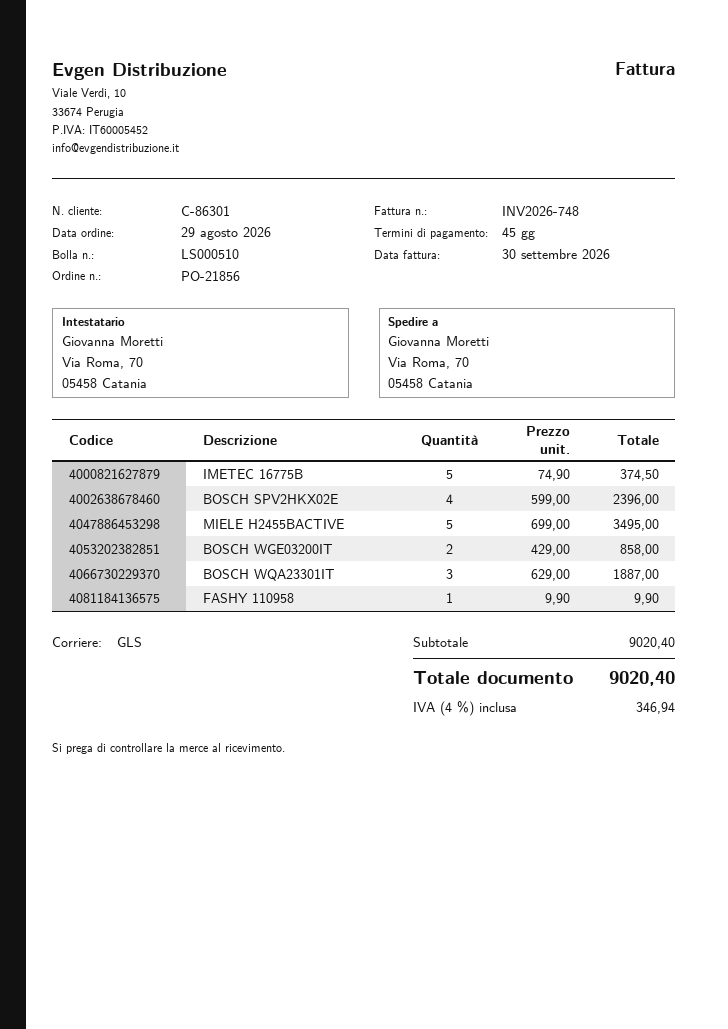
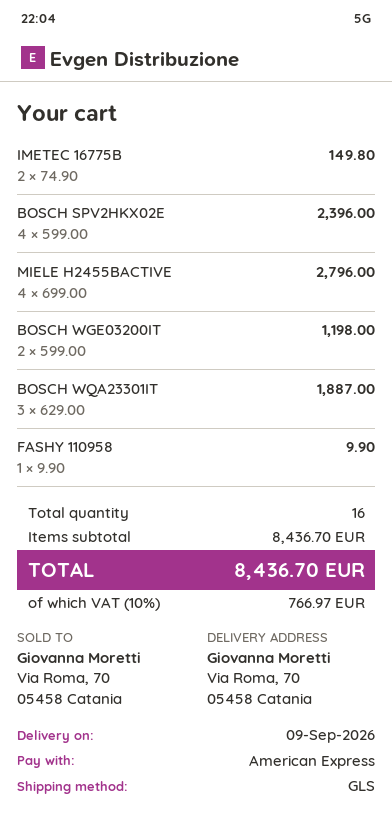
IMETEC 16775B: 5 x 74.90 = 374.50 -> 2 x 74.90 = 149.80
MIELE H2455BACTIVE: 5 x 699.00 = 3495.00 -> 4 x 699.00 = 2796.00
BOSCH WGE03200IT: 2 x 429.00 = 858.00 -> 2 x 599.00 = 1198.00
subtotal: 9020.40 -> 8436.70
tax: 4% = 346.94 -> 10% = 766.97
total: 9020.40 -> 8436.70

